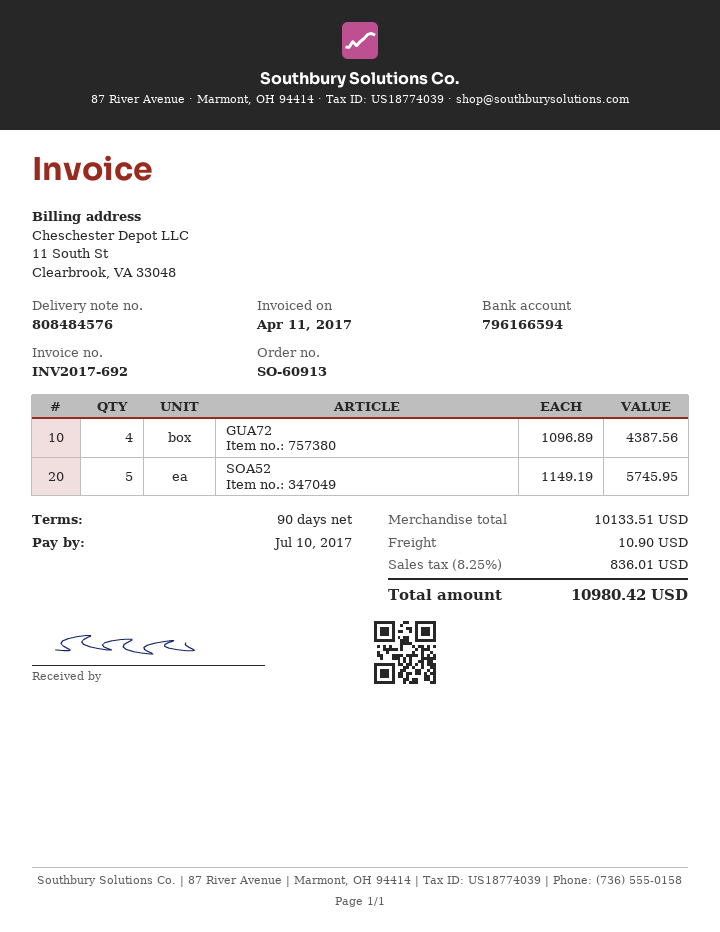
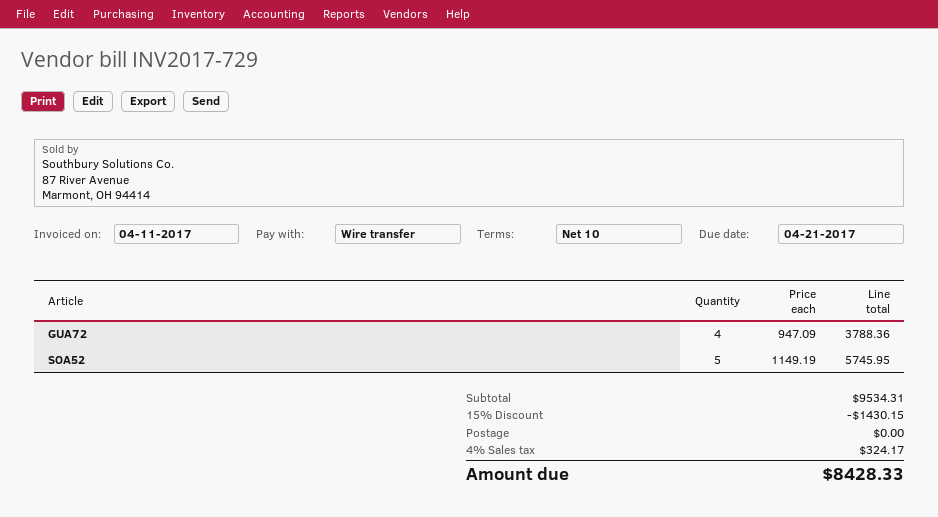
invoice number: INV2017-692 -> INV2017-729
payment terms: 90 days -> 10 days
due date: 2017-07-10 -> 2017-04-21
GUA72: 4 x 1096.89 = 4387.56 -> 4 x 947.09 = 3788.36
subtotal: 10133.51 -> 9534.31
discount: none -> 15% = 1430.15
shipping: 10.90 -> 0.00
tax: 8.25% = 836.01 -> 4% = 324.17
total: 10980.42 -> 8428.33

